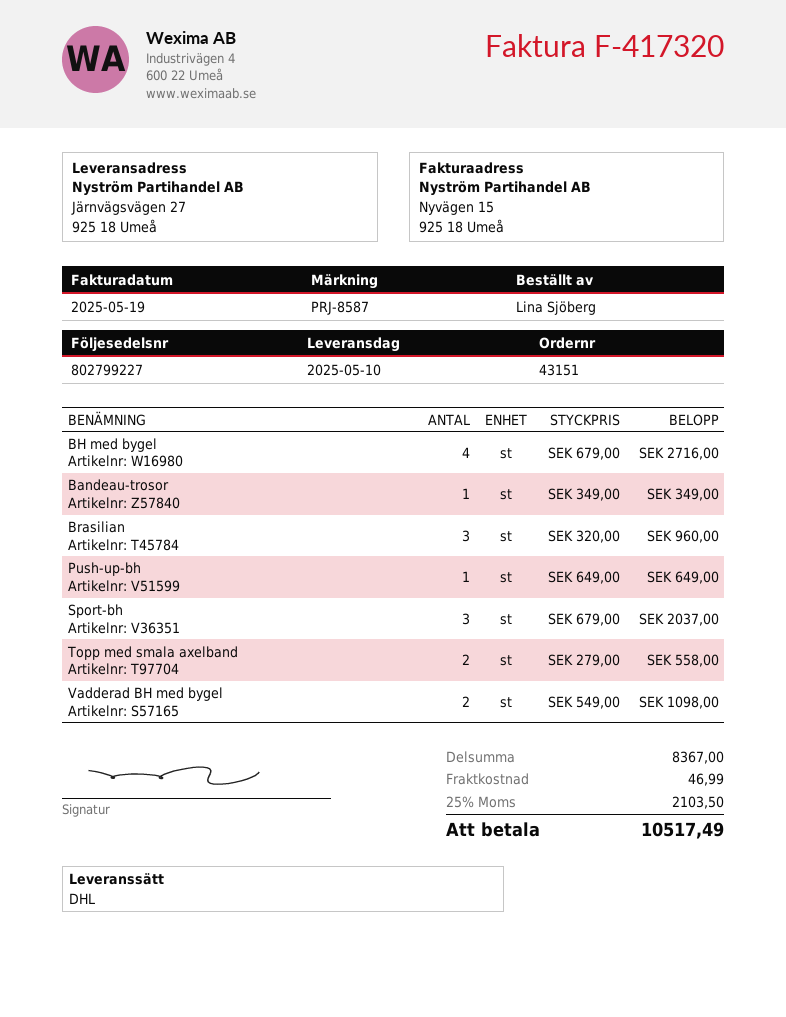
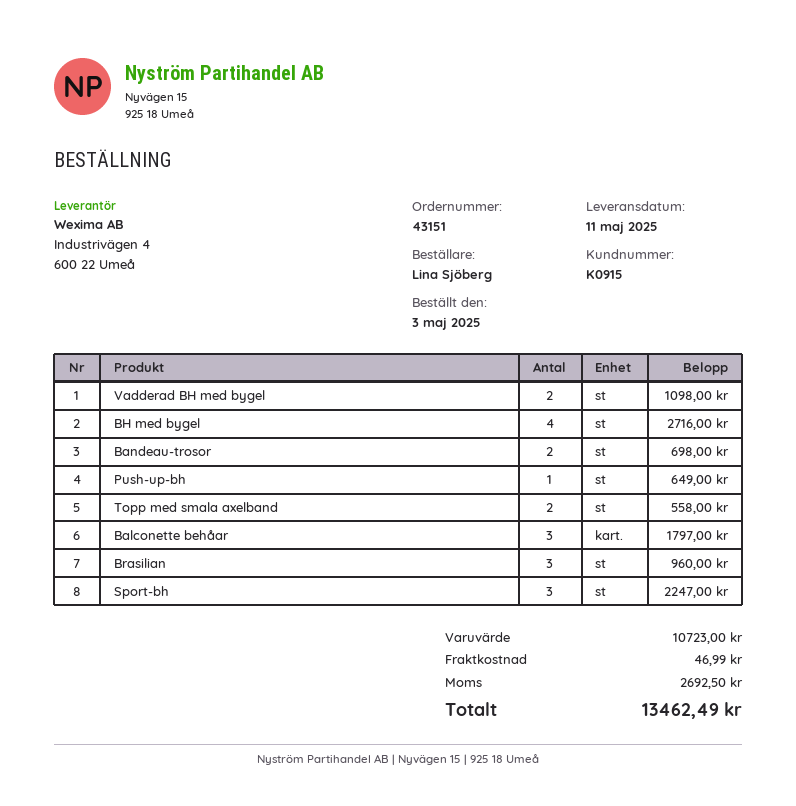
delivery date: 2025-05-10 -> 2025-05-11
Bandeau-trosor: 1 for 349.00 -> 2 for 698.00
Sport-bh: 3 for 2037.00 -> 3 for 2247.00
Balconette behåar: none -> 3 for 1797.00
subtotal: 8367.00 -> 10723.00
tax: 2103.50 -> 2692.50
total: 10517.49 -> 13462.49

